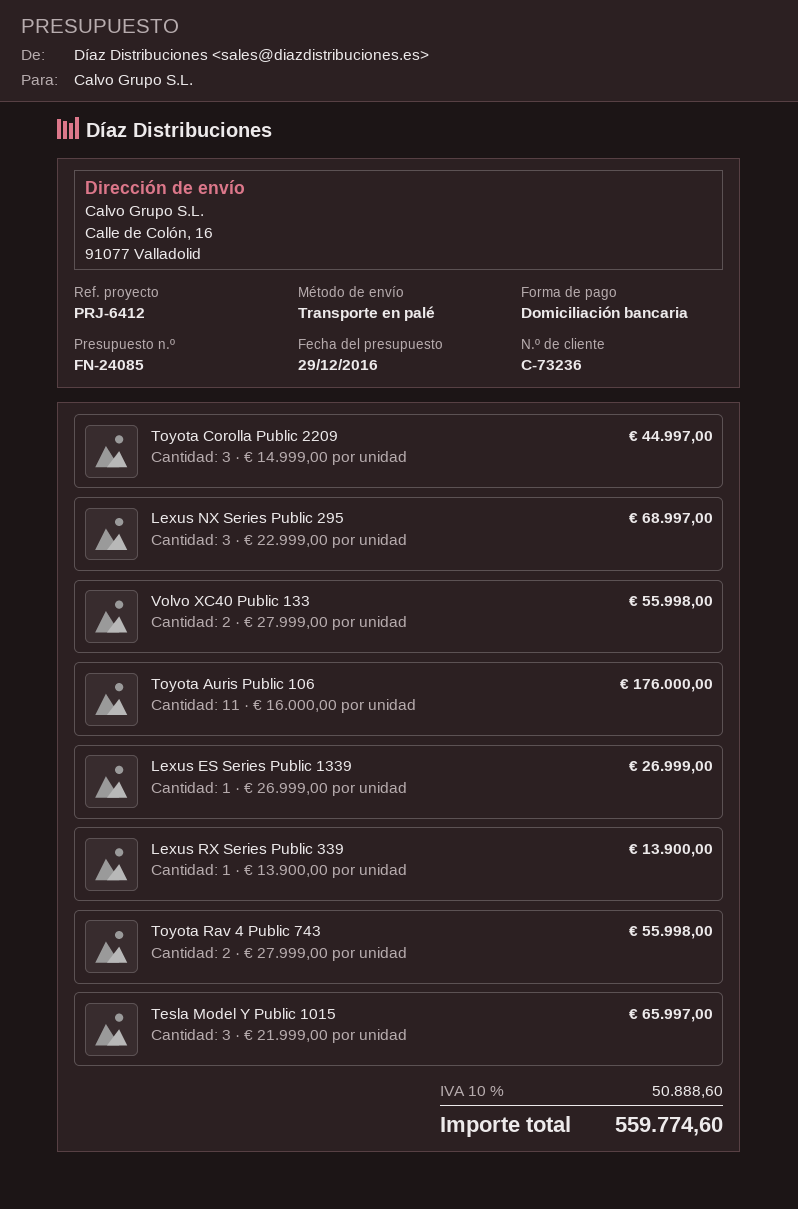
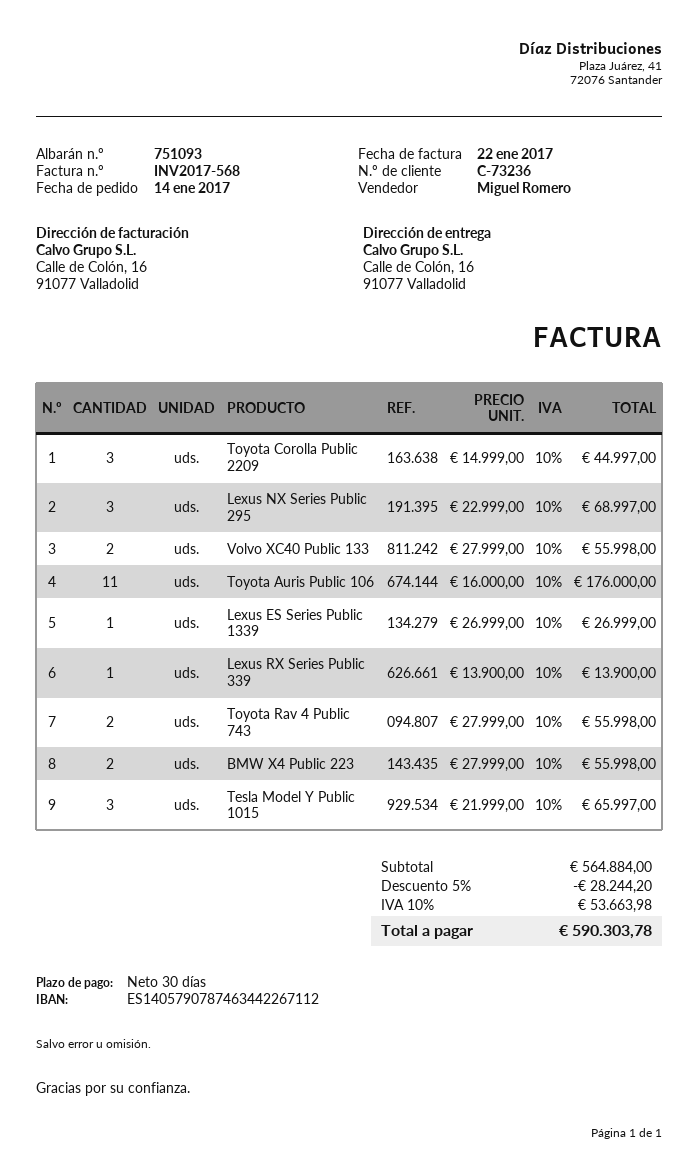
BMW X4 Public 223: none -> 2 x 27999.00 = 55998.00
discount: none -> 5% = 28244.20
tax: 10% = 50888.60 -> 10% = 53663.98
total: 559774.60 -> 590303.78

